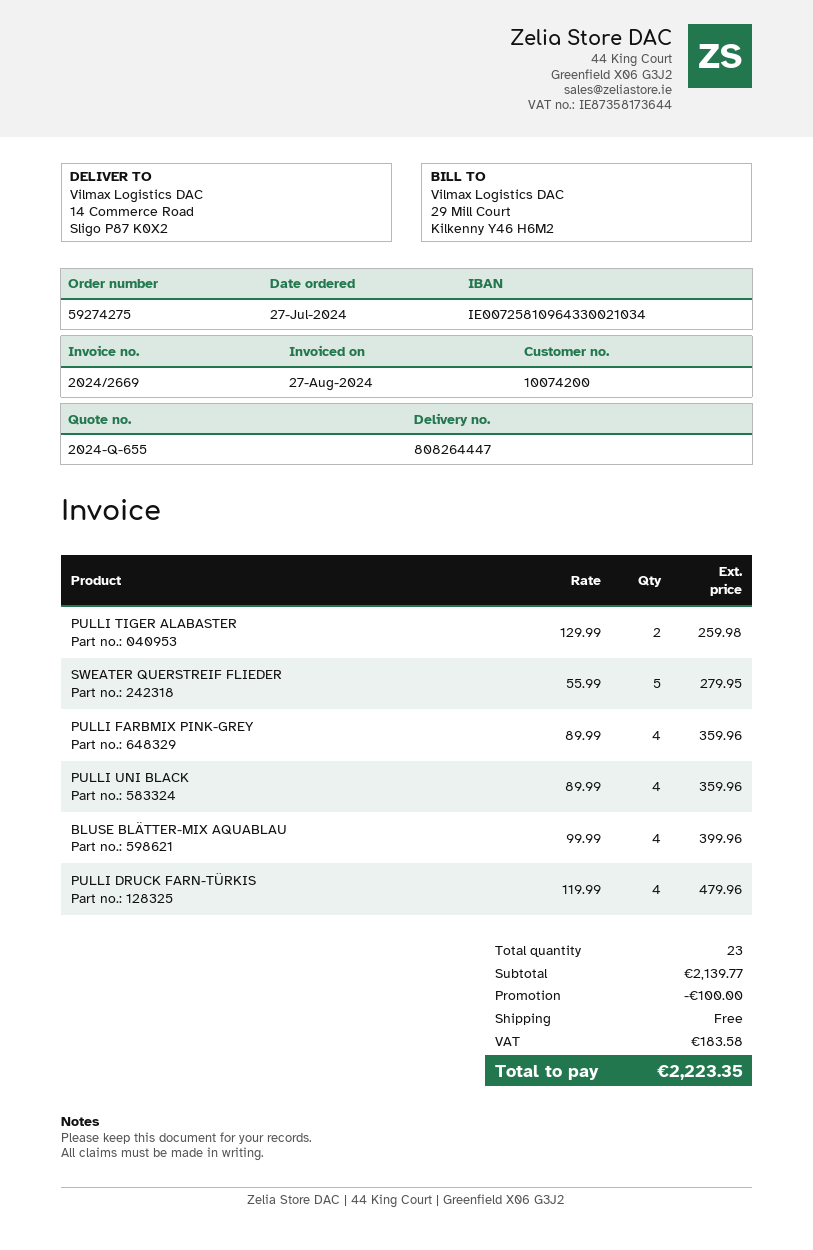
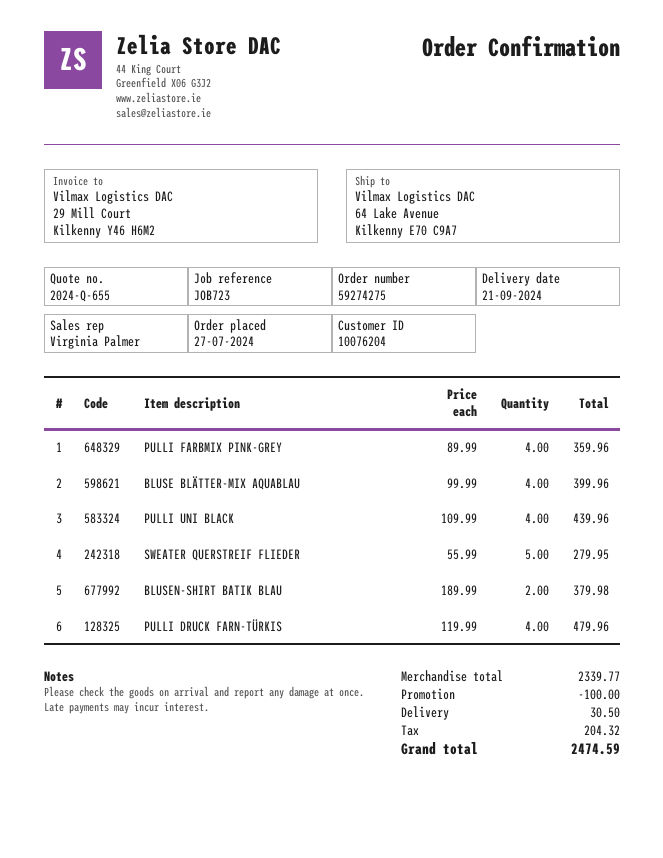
customer number: 10074200 -> 10076204
ship to: 14 Commerce Road, Sligo P87 K0X2 -> 64 Lake Avenue, Kilkenny E70 C9A7
PULLI TIGER ALABASTER: 2 x 129.99 = 259.98 -> none
PULLI UNI BLACK: 4 x 89.99 = 359.96 -> 4 x 109.99 = 439.96
BLUSEN-SHIRT BATIK BLAU: none -> 2 x 189.99 = 379.98
subtotal: 2139.77 -> 2339.77
shipping: 0.00 -> 30.50
tax: 183.58 -> 204.32
total: 2223.35 -> 2474.59

